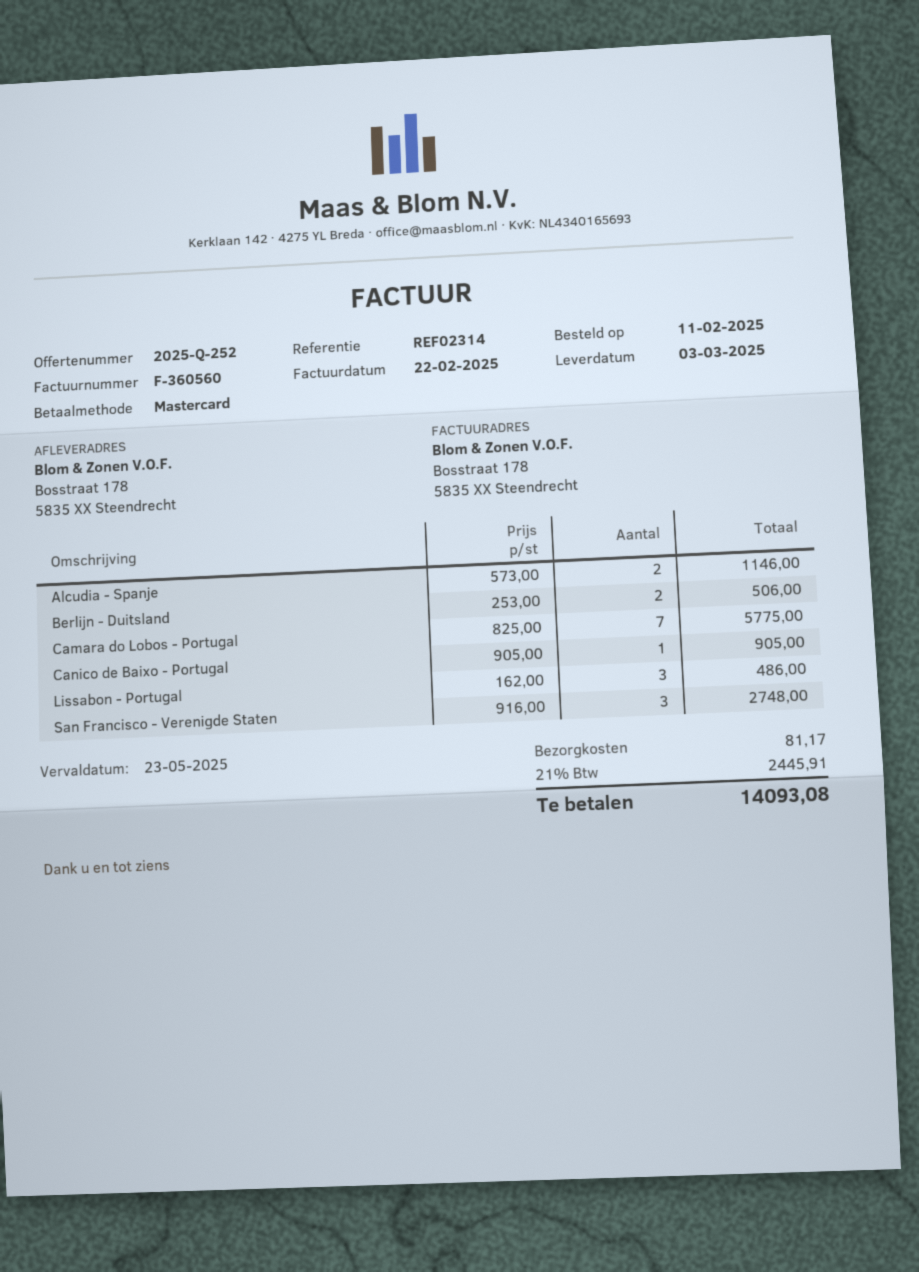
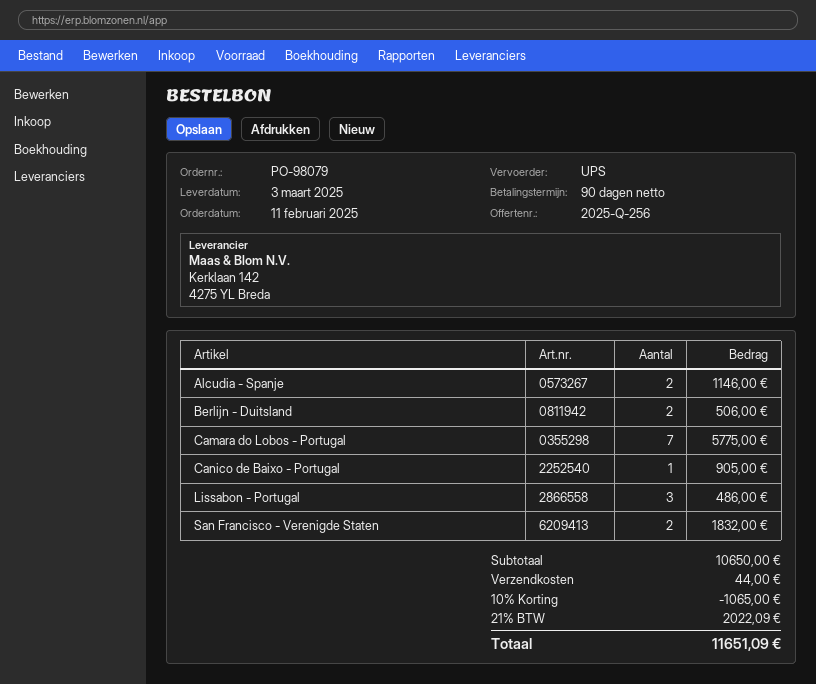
quote number: 2025-Q-252 -> 2025-Q-256
San Francisco - Verenigde Staten: 3 for 2748.00 -> 2 for 1832.00
discount: none -> 10% = 1065.00
shipping: 81.17 -> 44.00
tax: 21% = 2445.91 -> 21% = 2022.09
total: 14093.08 -> 11651.09

